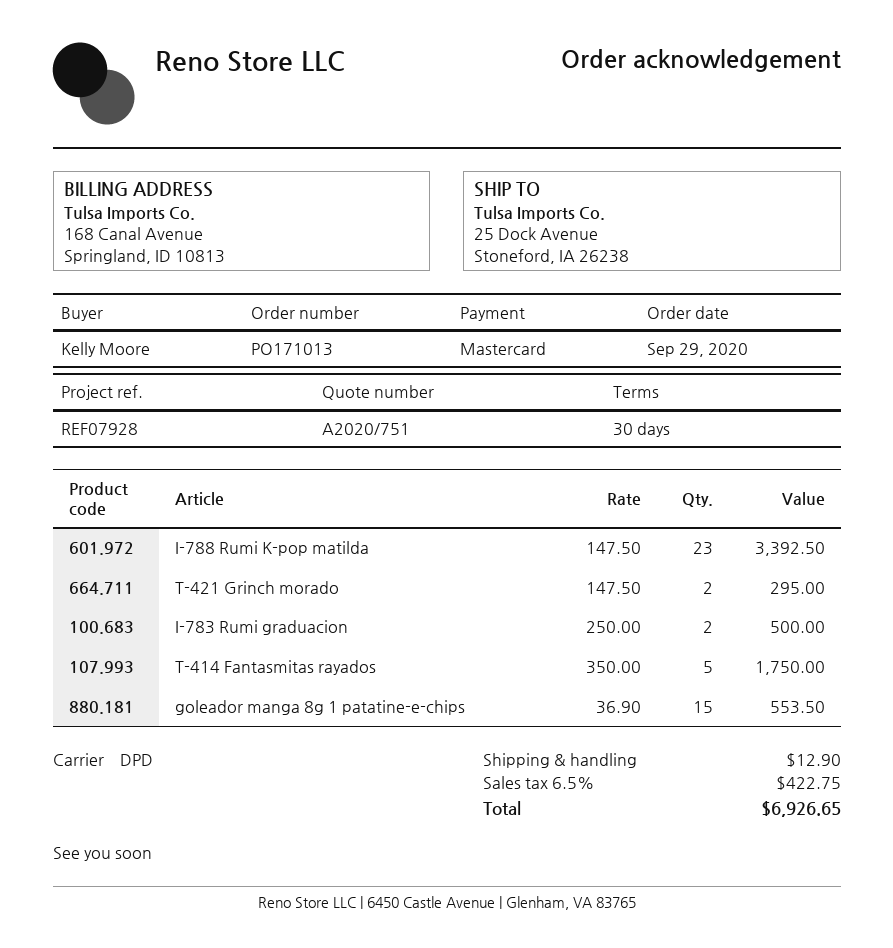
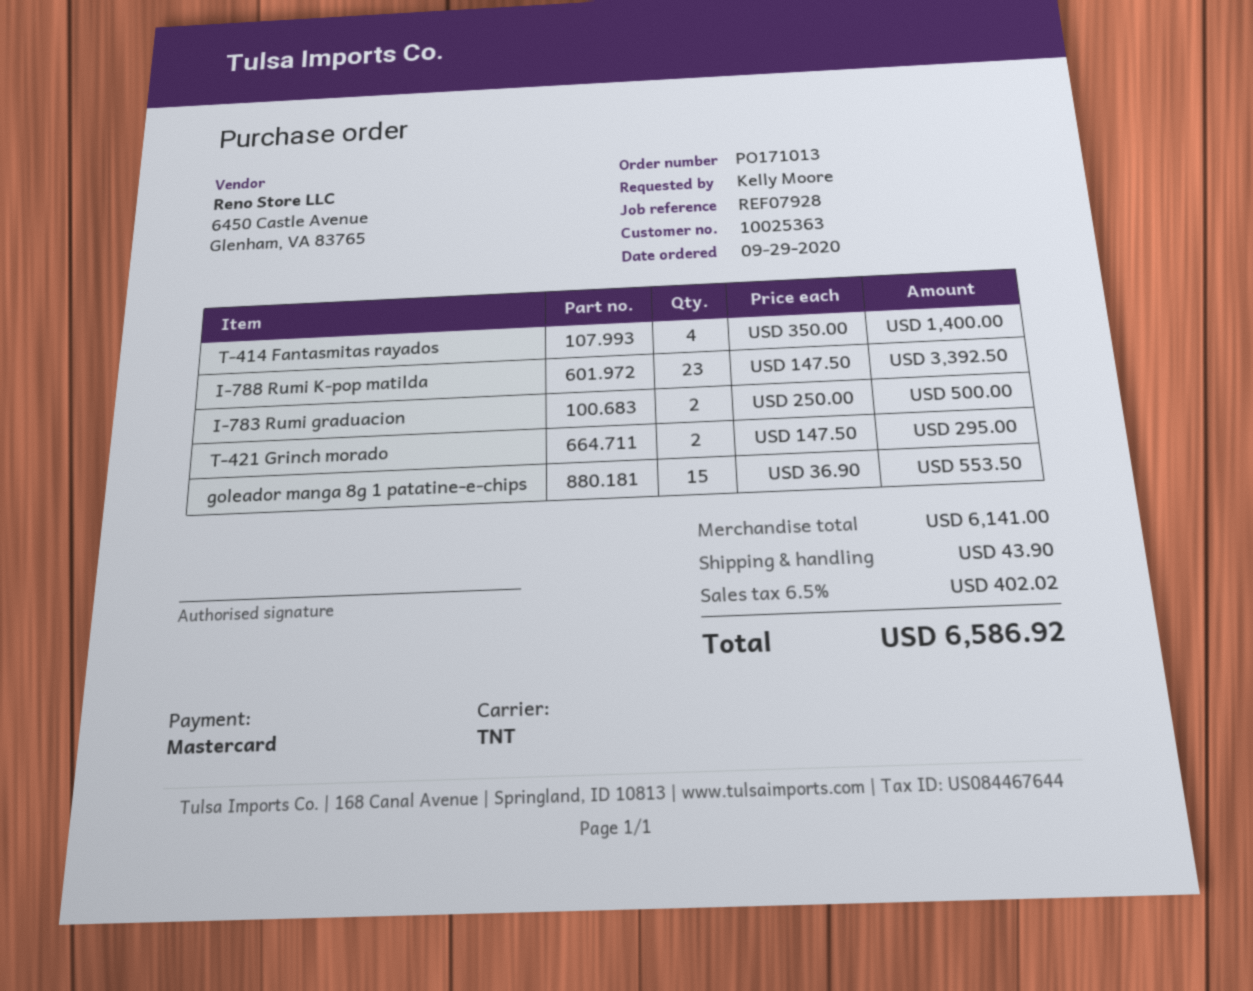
shipping method: DPD -> TNT
T-414 Fantasmitas rayados: 5 x 350.00 = 1750.00 -> 4 x 350.00 = 1400.00
shipping: 12.90 -> 43.90
tax: 6.5% = 422.75 -> 6.5% = 402.02
total: 6926.65 -> 6586.92

